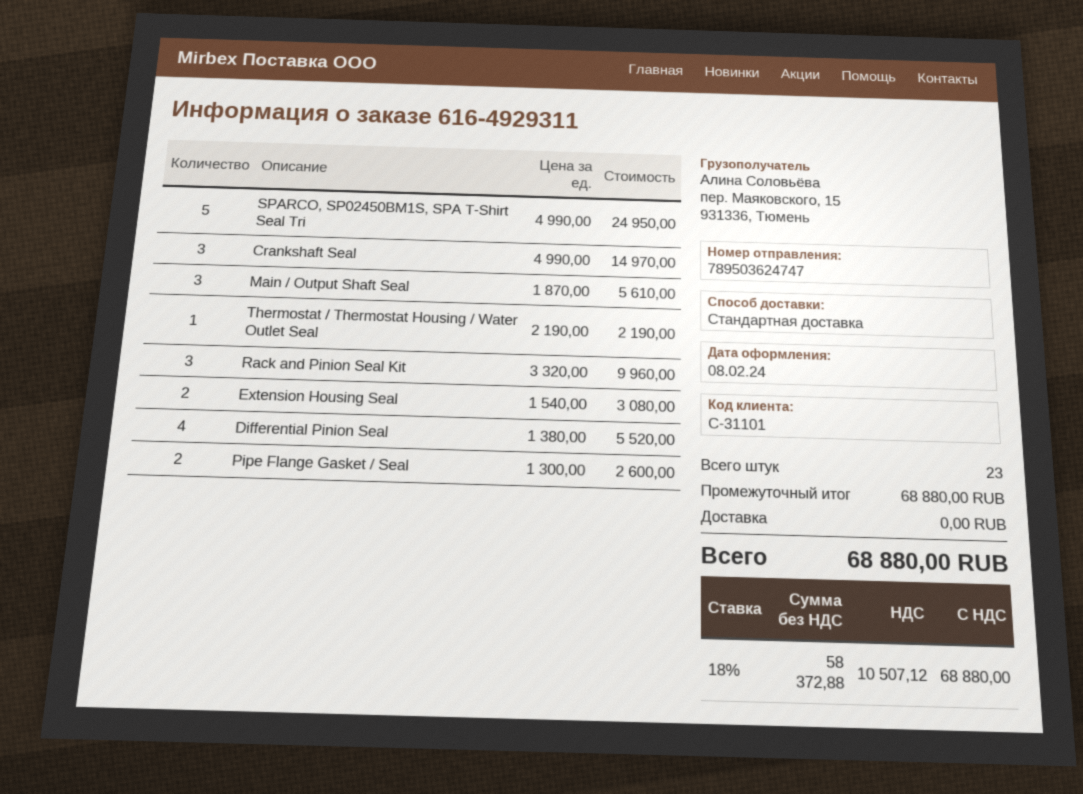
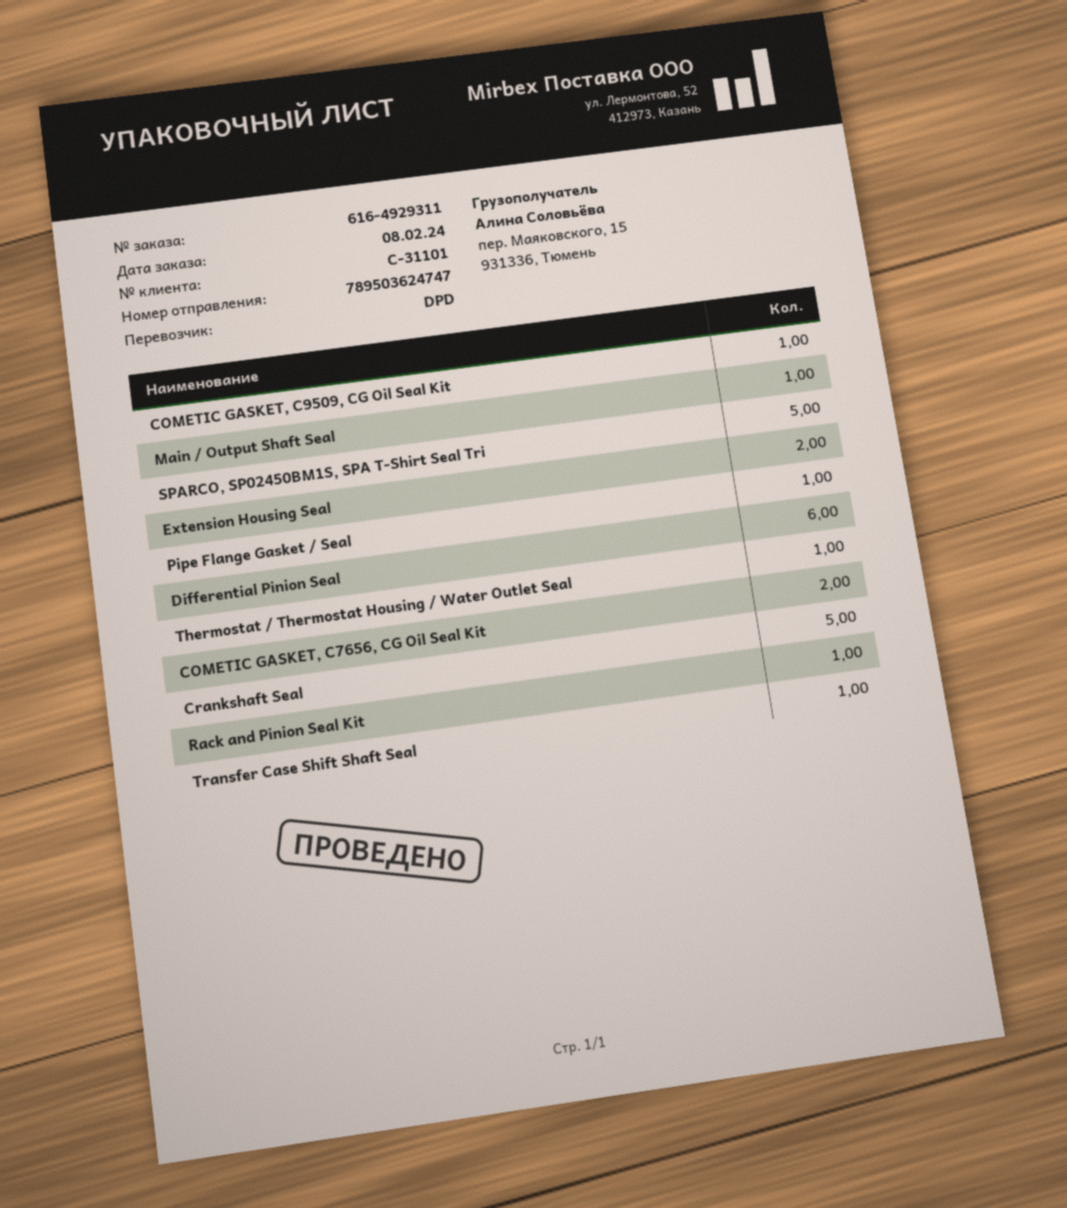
shipping method: standard -> DPD
Crankshaft Seal: 3 -> 5
Main / Output Shaft Seal: 3 -> 1
Rack and Pinion Seal Kit: 3 -> 1
Differential Pinion Seal: 4 -> 6
Pipe Flange Gasket / Seal: 2 -> 1
COMETIC GASKET, C9509, CG Oil Seal Kit: none -> 1
COMETIC GASKET, C7656, CG Oil Seal Kit: none -> 2
Transfer Case Shift Shaft Seal: none -> 1

